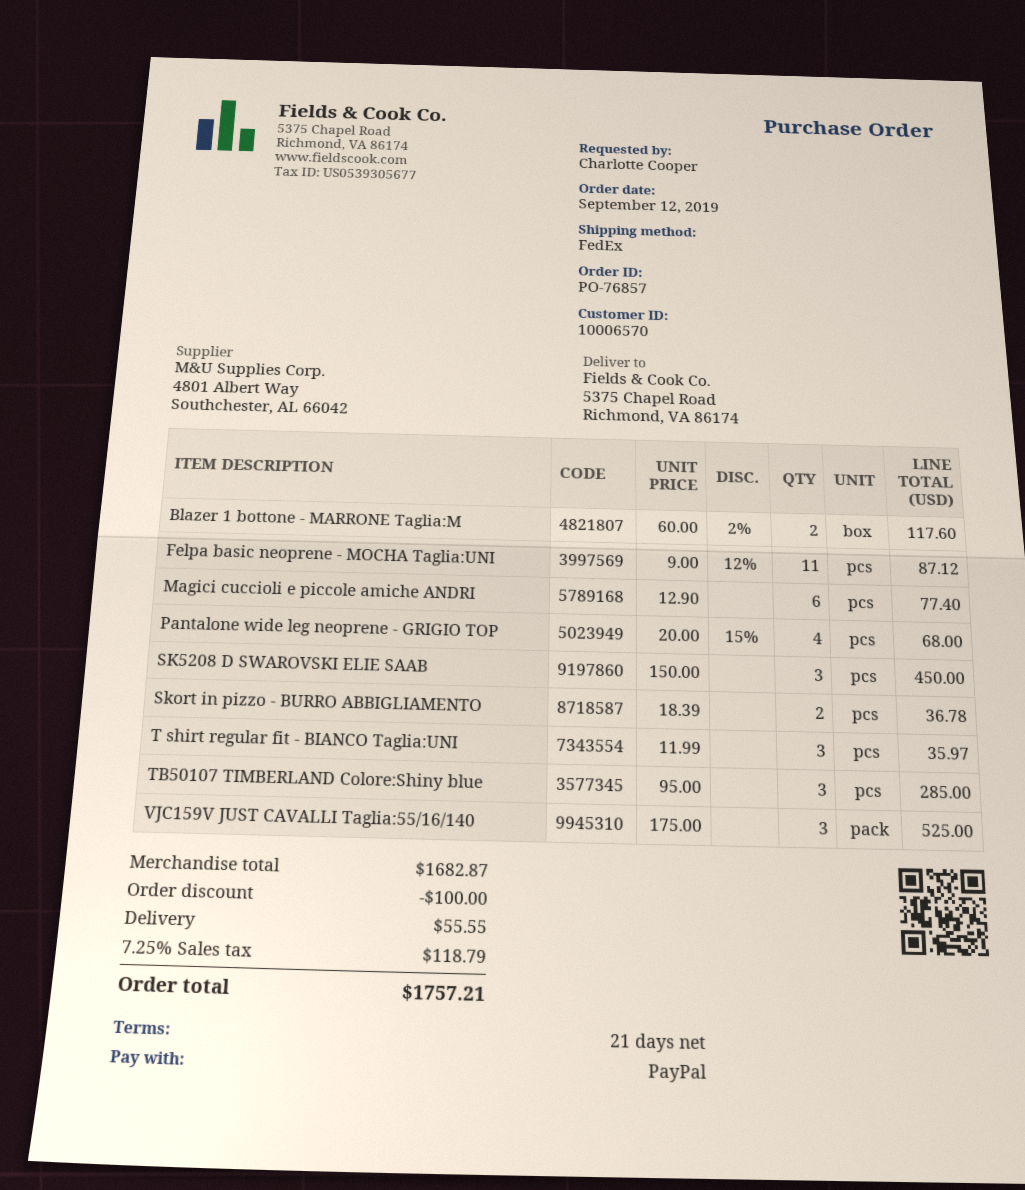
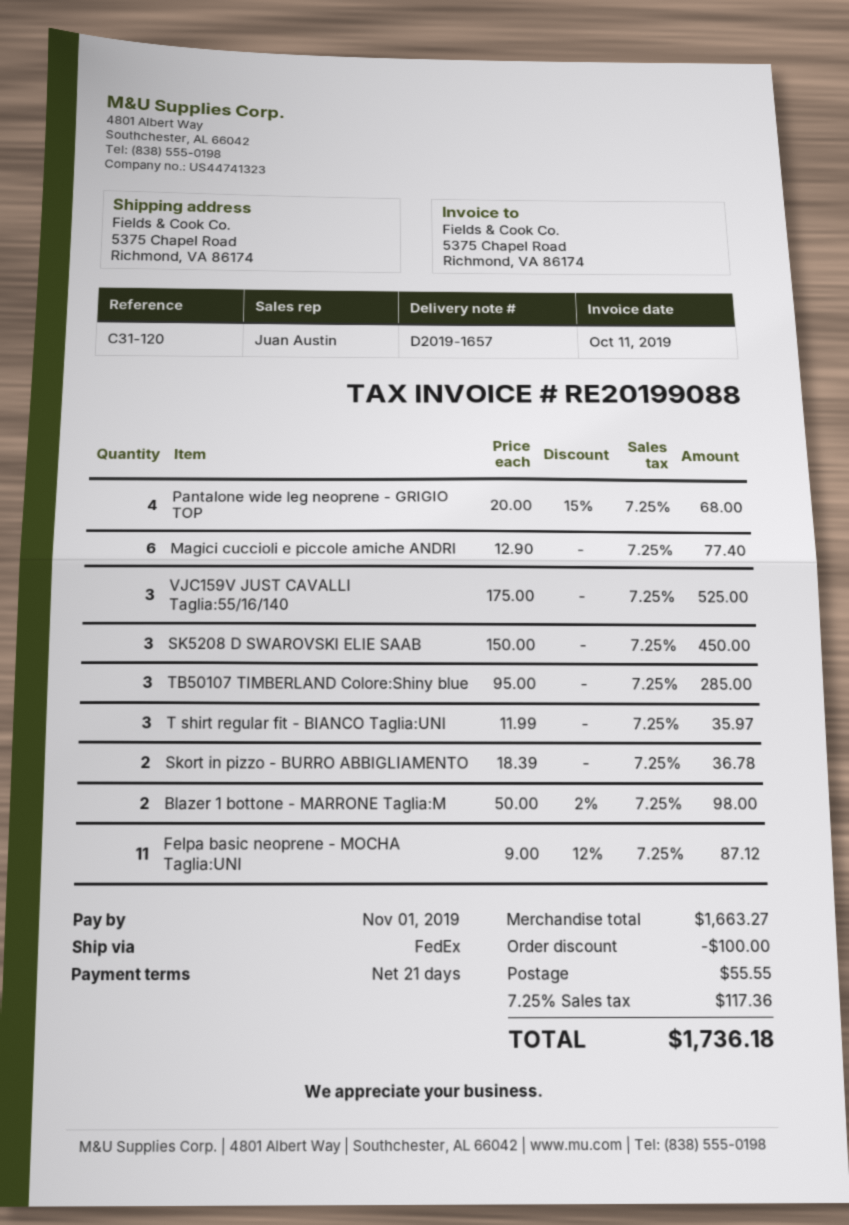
Blazer 1 bottone - MARRONE Taglia:M: 2 x 60.00 - 2% = 117.60 -> 2 x 50.00 - 2% = 98.00
subtotal: 1682.87 -> 1663.27
tax: 7.25% = 118.79 -> 7.25% = 117.36
total: 1757.21 -> 1736.18

